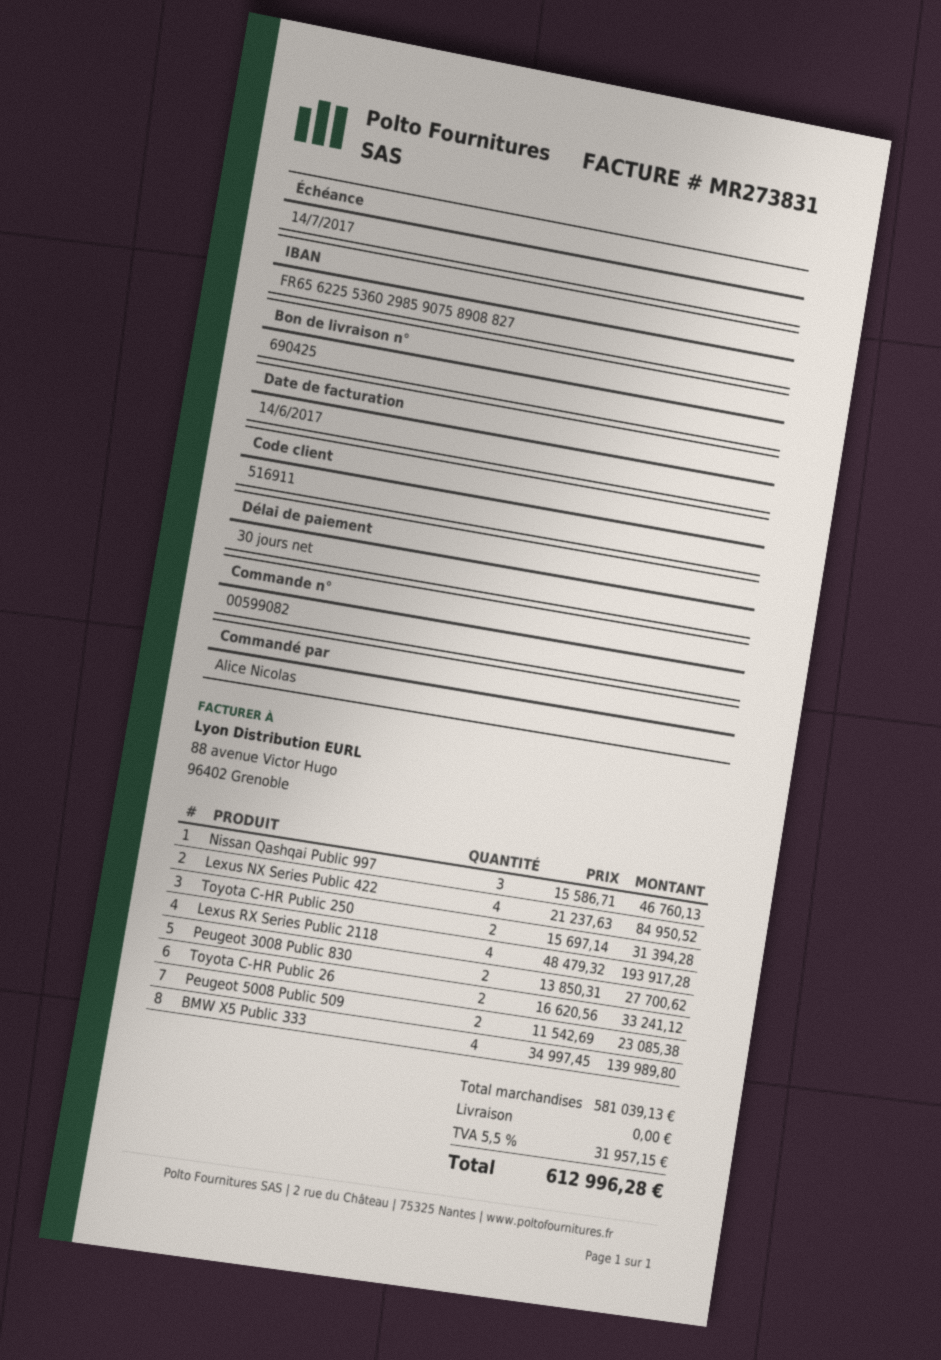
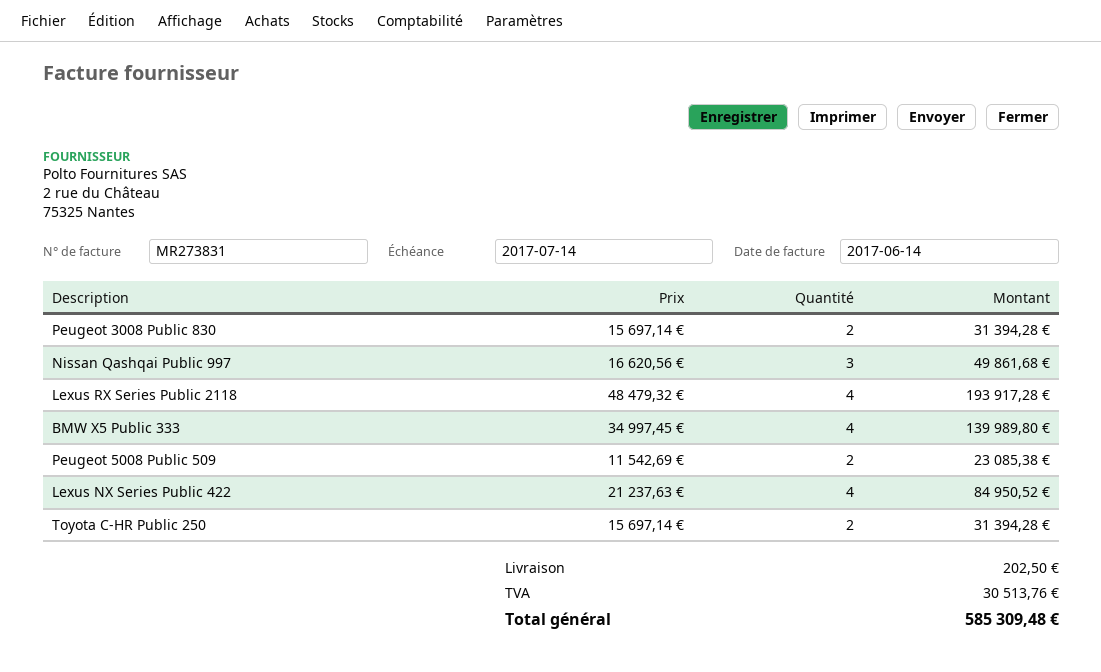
Nissan Qashqai Public 997: 3 x 15586.71 = 46760.13 -> 3 x 16620.56 = 49861.68
Peugeot 3008 Public 830: 2 x 13850.31 = 27700.62 -> 2 x 15697.14 = 31394.28
Toyota C-HR Public 26: 2 x 16620.56 = 33241.12 -> none
shipping: 0.00 -> 202.50
tax: 31957.15 -> 30513.76
total: 612996.28 -> 585309.48

